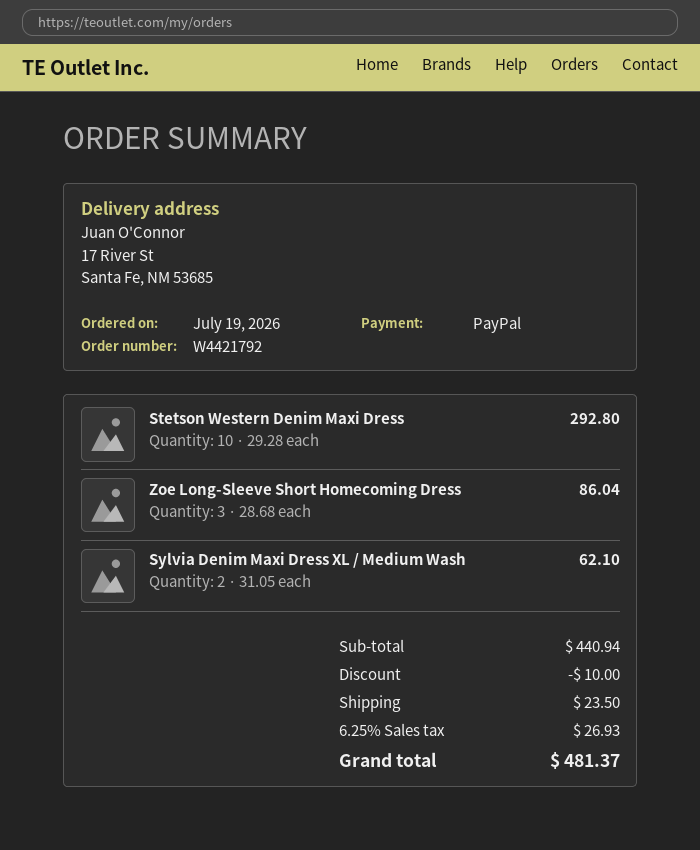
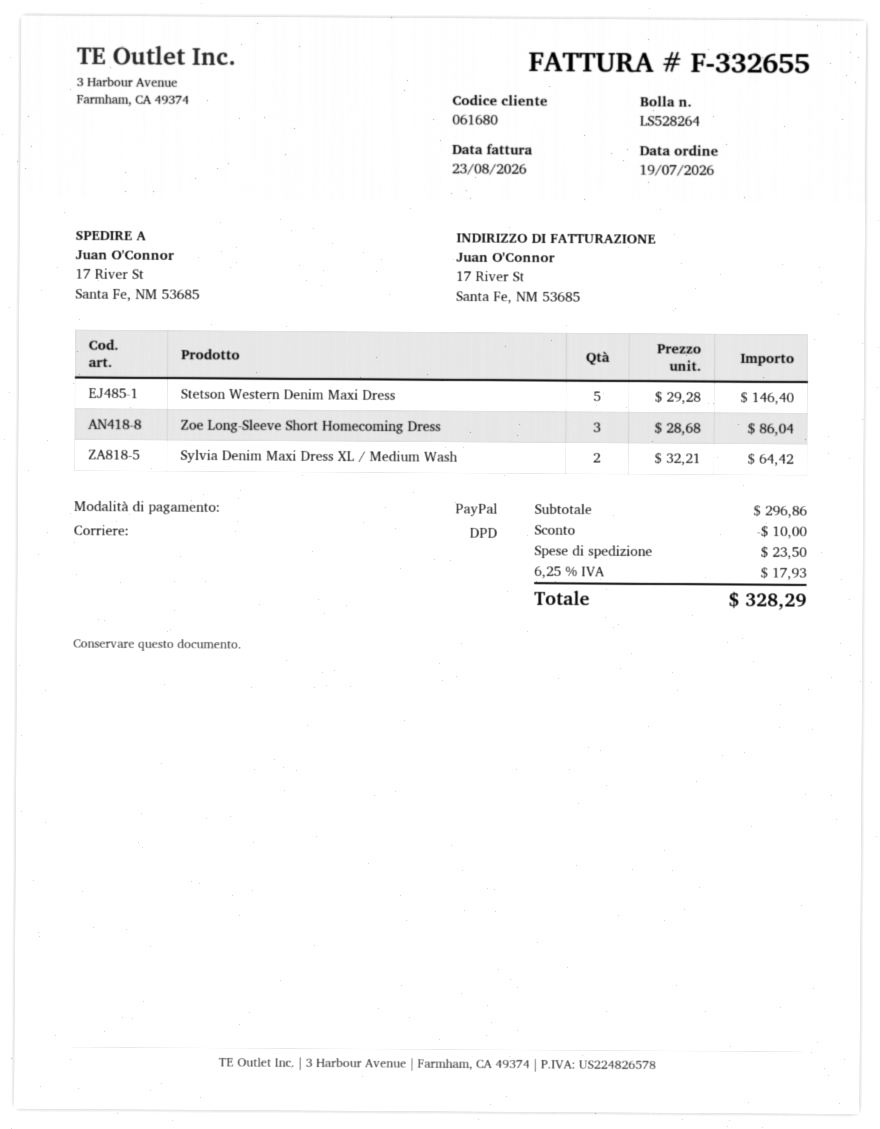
Stetson Western Denim Maxi Dress: 10 x 29.28 = 292.80 -> 5 x 29.28 = 146.40
Sylvia Denim Maxi Dress XL / Medium Wash: 2 x 31.05 = 62.10 -> 2 x 32.21 = 64.42
subtotal: 440.94 -> 296.86
tax: 6.25% = 26.93 -> 6.25% = 17.93
total: 481.37 -> 328.29

